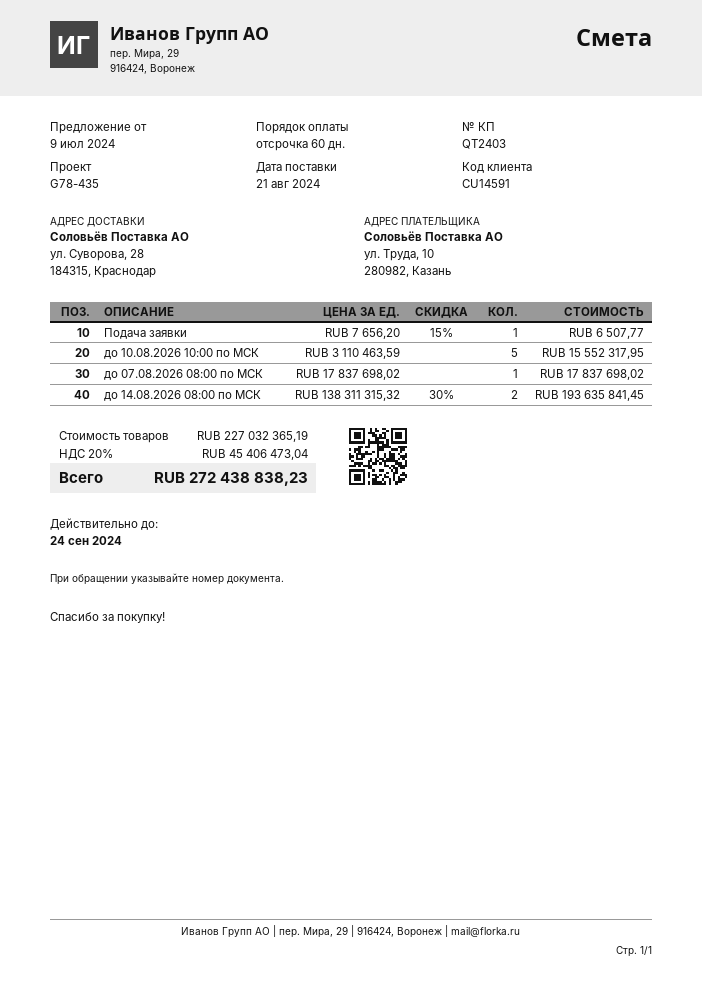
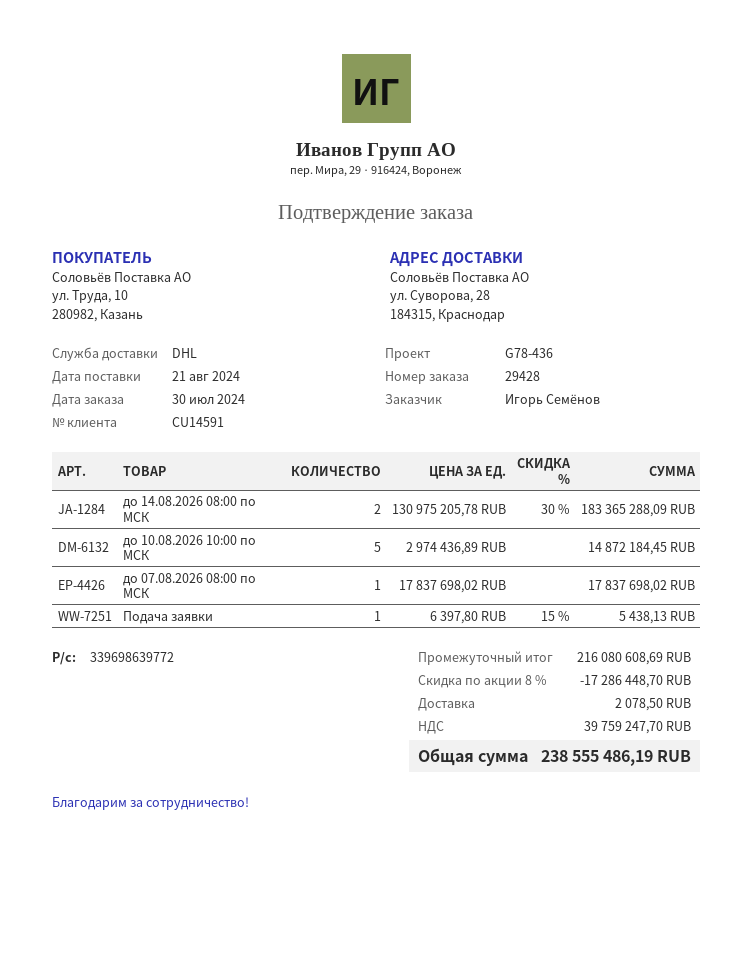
reference: G78-435 -> G78-436
Подача заявки: 1 x 7656.20 - 15% = 6507.77 -> 1 x 6397.80 - 15% = 5438.13
до 10.08.2026 10:00 по МСК: 5 x 3110463.59 = 15552317.95 -> 5 x 2974436.89 = 14872184.45
до 14.08.2026 08:00 по МСК: 2 x 138311315.32 - 30% = 193635841.45 -> 2 x 130975205.78 - 30% = 183365288.09
subtotal: 227032365.19 -> 216080608.69
discount: none -> 8% = 17286448.70
shipping: none -> 2078.50
tax: 45406473.04 -> 39759247.70
total: 272438838.23 -> 238555486.19

